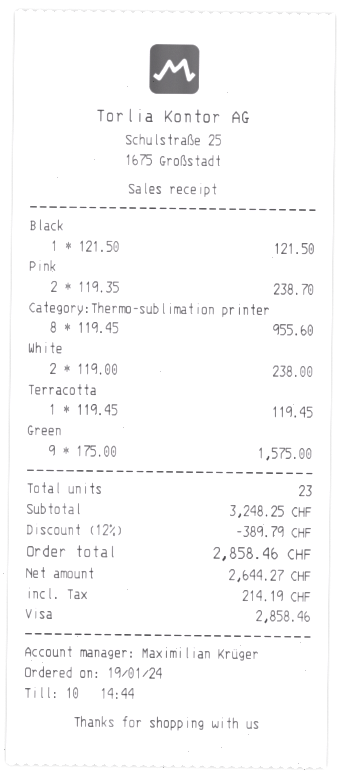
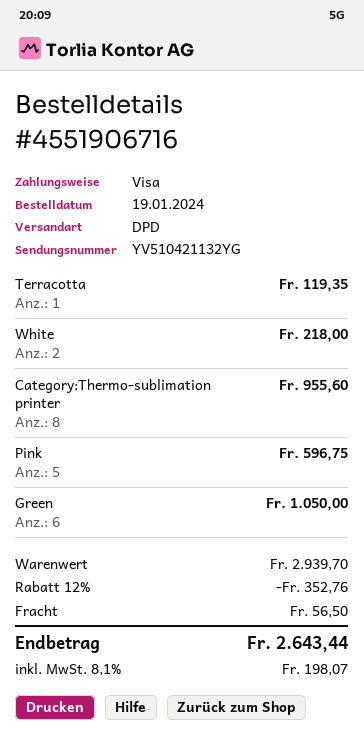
Black: 1 for 121.50 -> none
Pink: 2 for 238.70 -> 5 for 596.75
White: 2 for 238.00 -> 2 for 218.00
Terracotta: 1 for 119.45 -> 1 for 119.35
Green: 9 for 1575.00 -> 6 for 1050.00
subtotal: 3248.25 -> 2939.70
discount: 12% = 389.79 -> 12% = 352.76
shipping: none -> 56.50
tax: 214.19 -> 198.07
total: 2858.46 -> 2643.44

